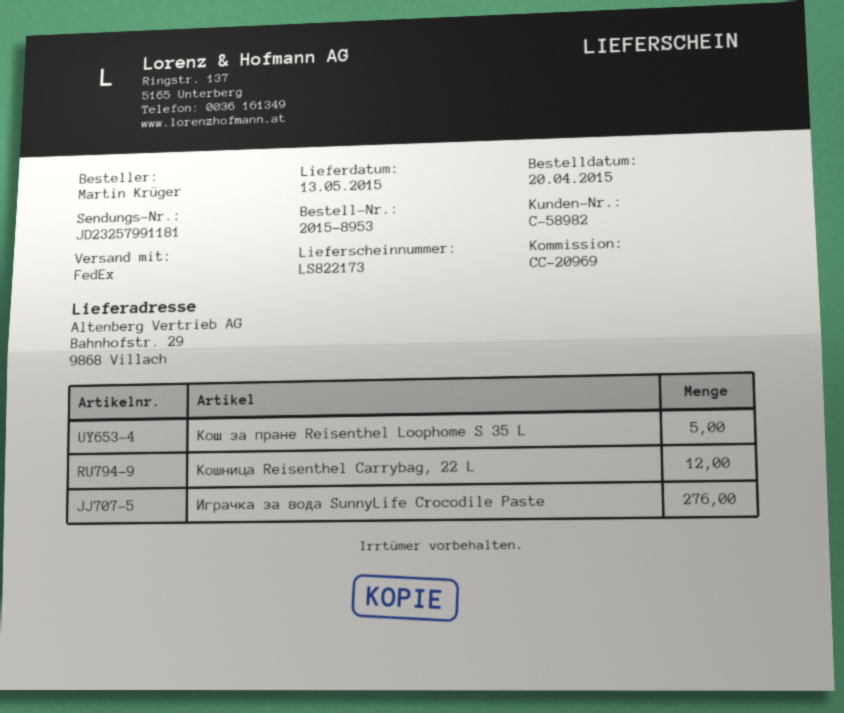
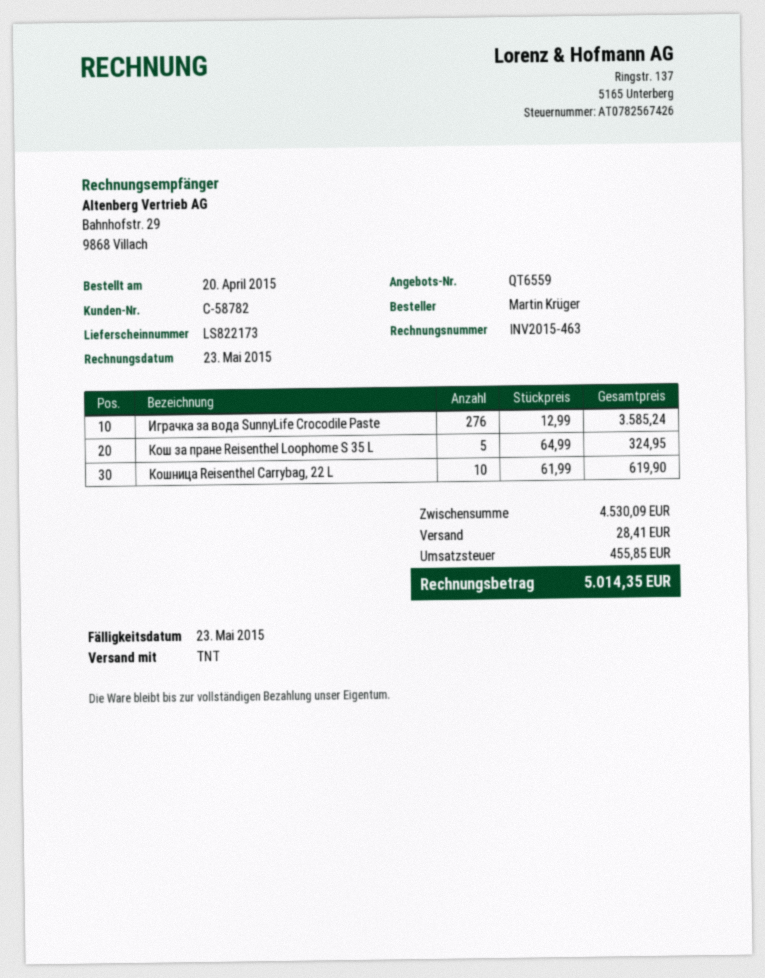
customer number: C-58982 -> C-58782
shipping method: FedEx -> TNT
Кошница Reisenthel Carrybag, 22 L: 12 -> 10

